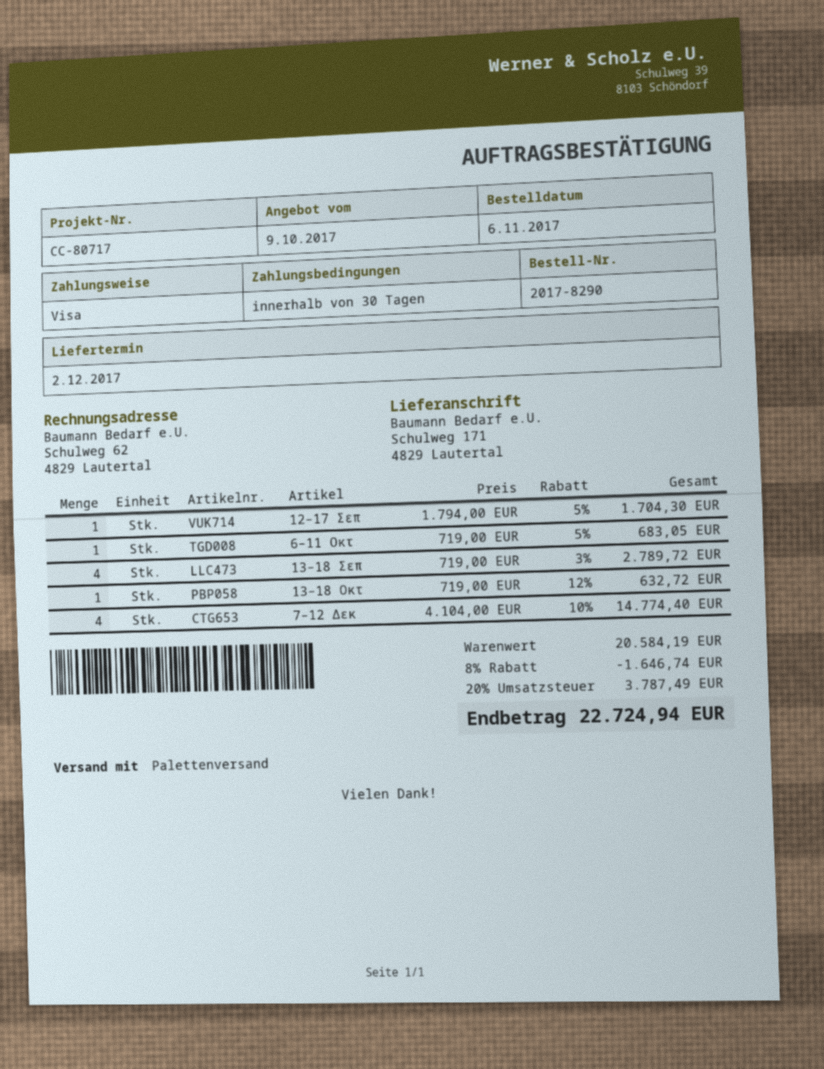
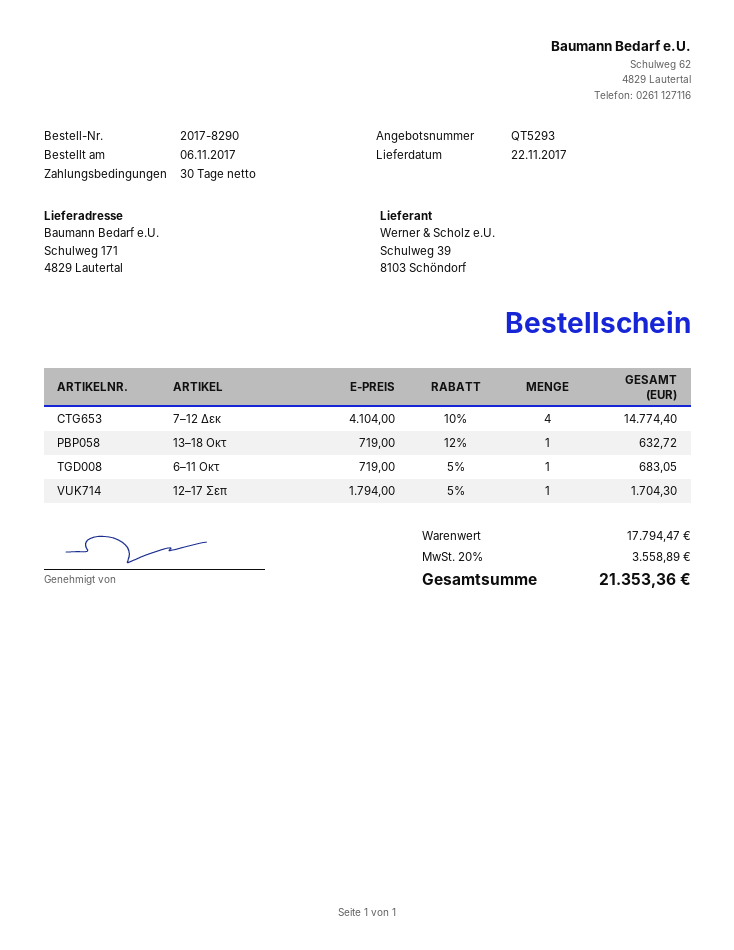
delivery date: 2017-12-02 -> 2017-11-22
13–18 Σεπ: 4 x 719.00 - 3% = 2789.72 -> none
subtotal: 20584.19 -> 17794.47
discount: 8% = 1646.74 -> none
tax: 20% = 3787.49 -> 20% = 3558.89
total: 22724.94 -> 21353.36

